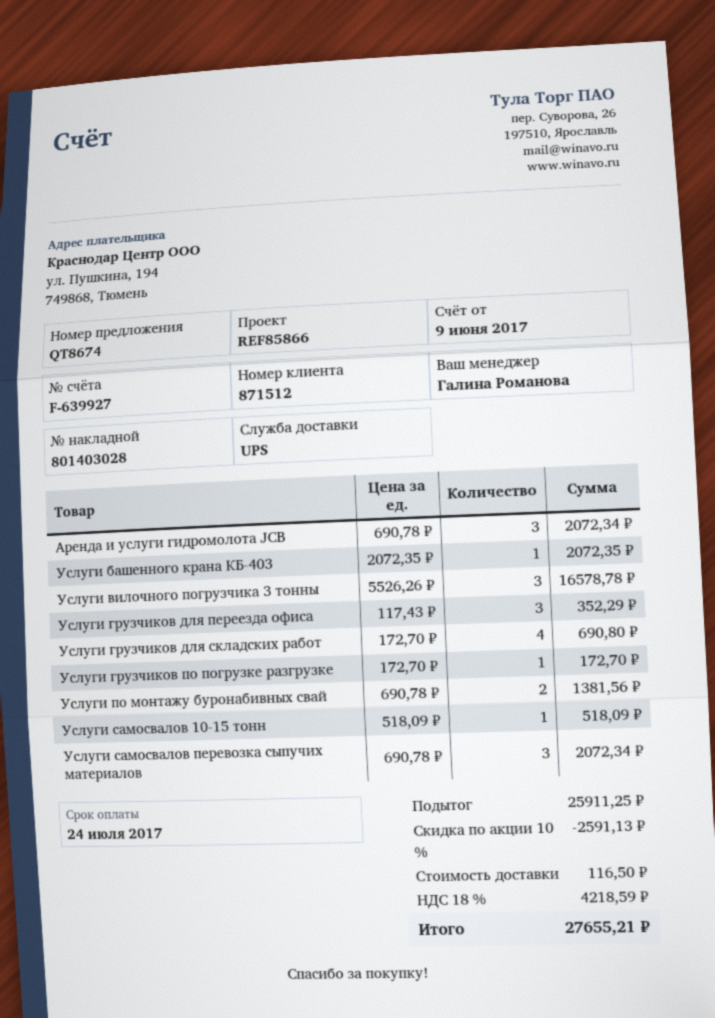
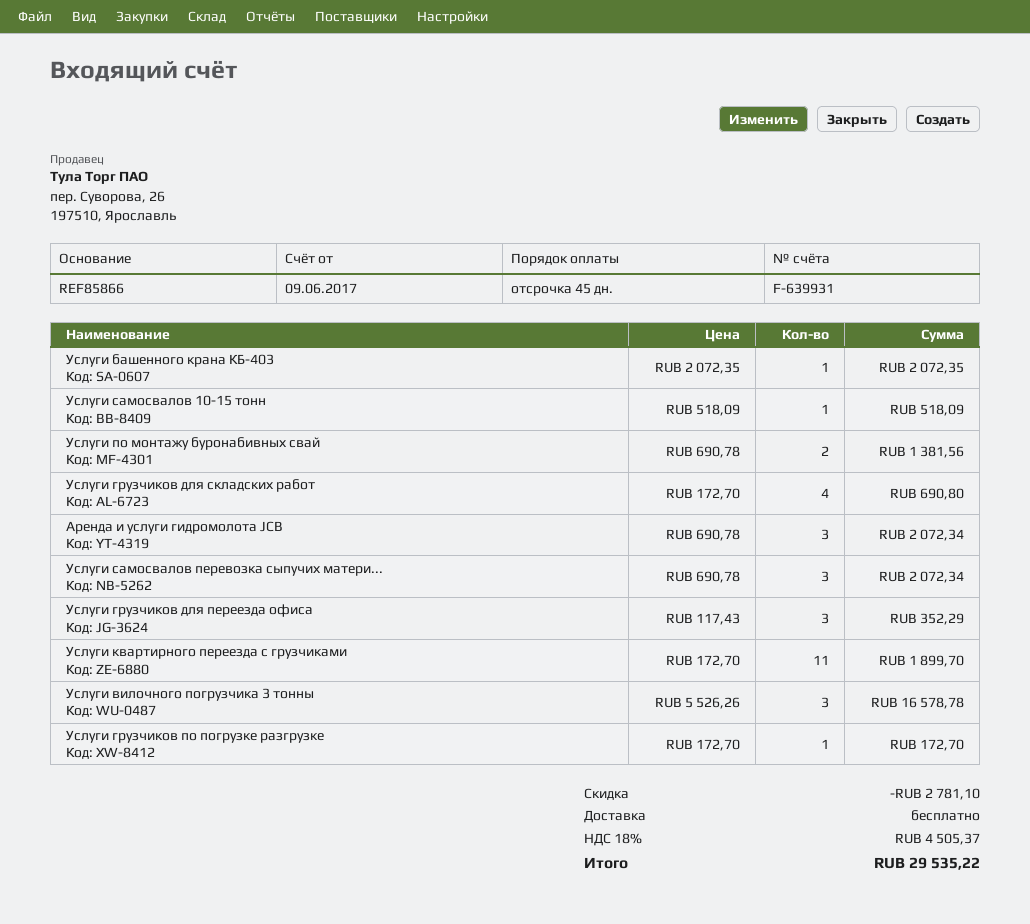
invoice number: F-639927 -> F-639931
Услуги квартирного переезда с грузчиками: none -> 11 x 172.70 = 1899.70
discount: 2591.13 -> 2781.10
shipping: 116.50 -> 0.00
tax: 18% = 4218.59 -> 18% = 4505.37
total: 27655.21 -> 29535.22

